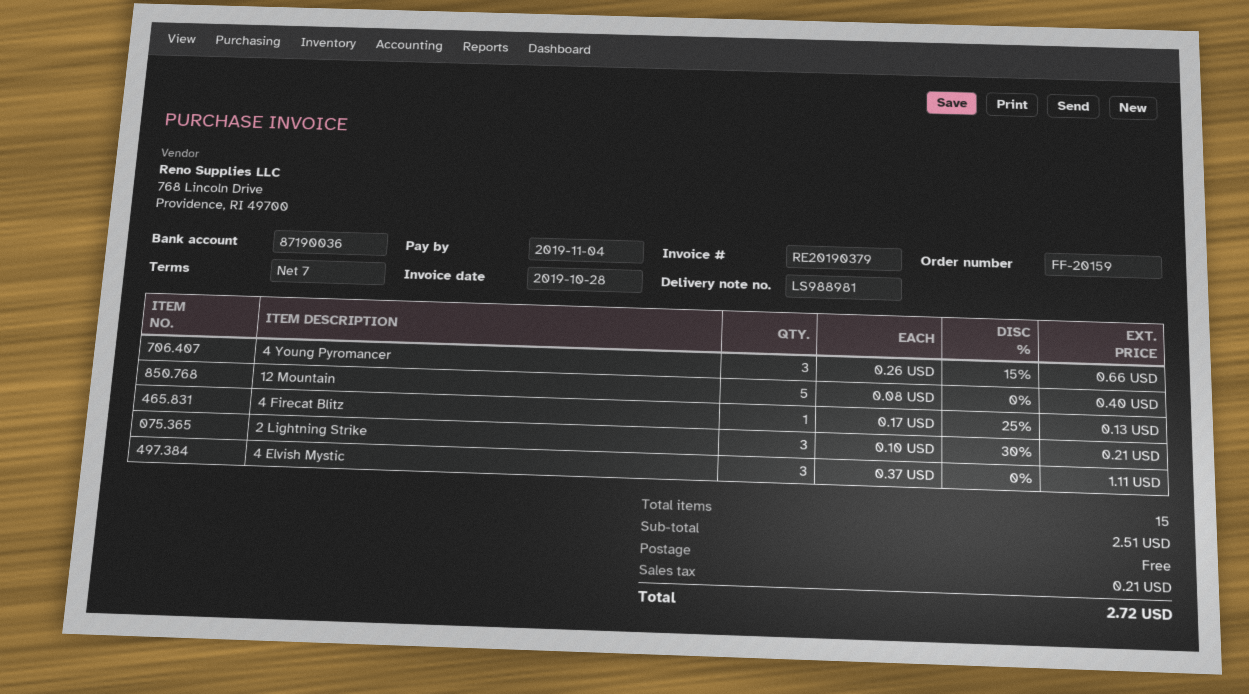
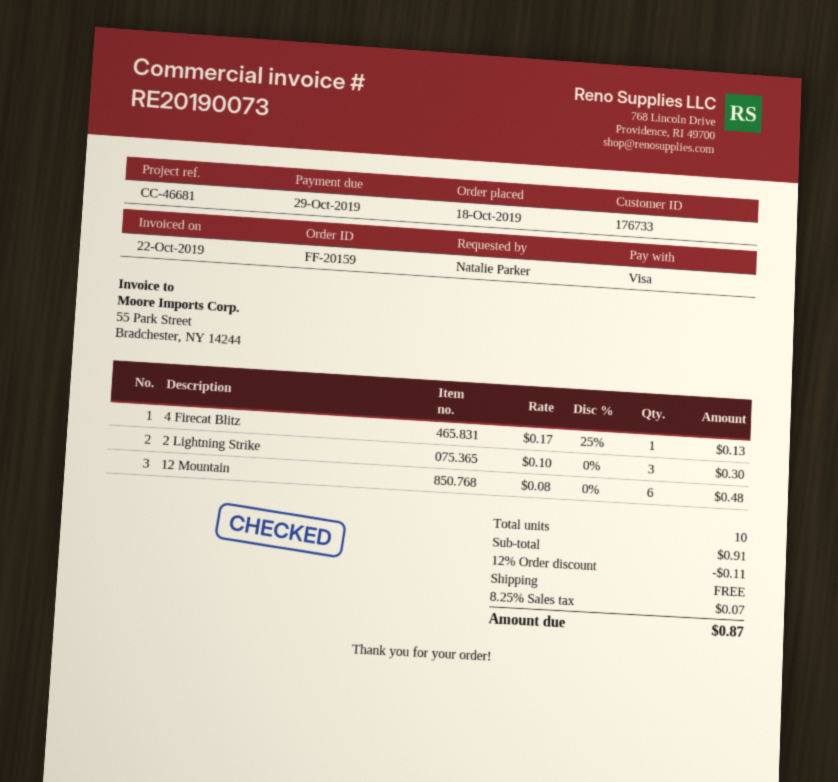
invoice number: RE20190379 -> RE20190073
invoice date: 2019-10-28 -> 2019-10-22
due date: 2019-11-04 -> 2019-10-29
4 Young Pyromancer: 3 x 0.26 - 15% = 0.66 -> none
12 Mountain: 5 x 0.08 = 0.40 -> 6 x 0.08 = 0.48
2 Lightning Strike: 3 x 0.10 - 30% = 0.21 -> 3 x 0.10 = 0.30
4 Elvish Mystic: 3 x 0.37 = 1.11 -> none
total quantity: 15 -> 10
subtotal: 2.51 -> 0.91
discount: none -> 12% = 0.11
tax: 0.21 -> 0.07
total: 2.72 -> 0.87

